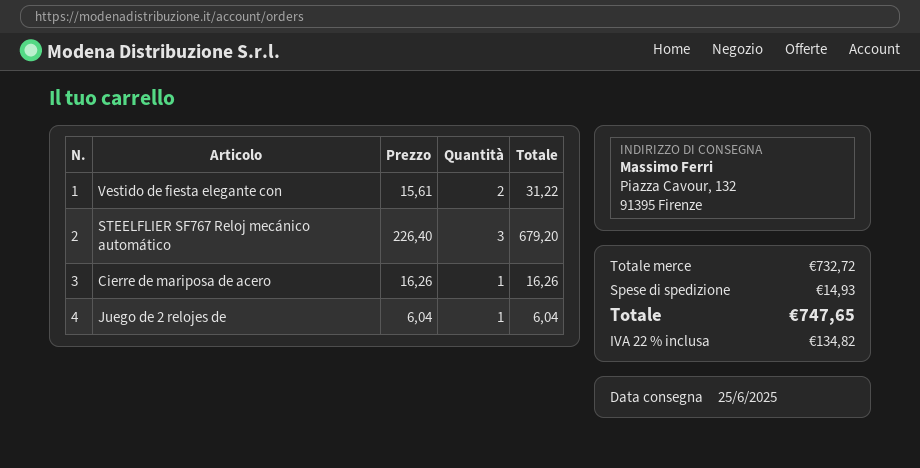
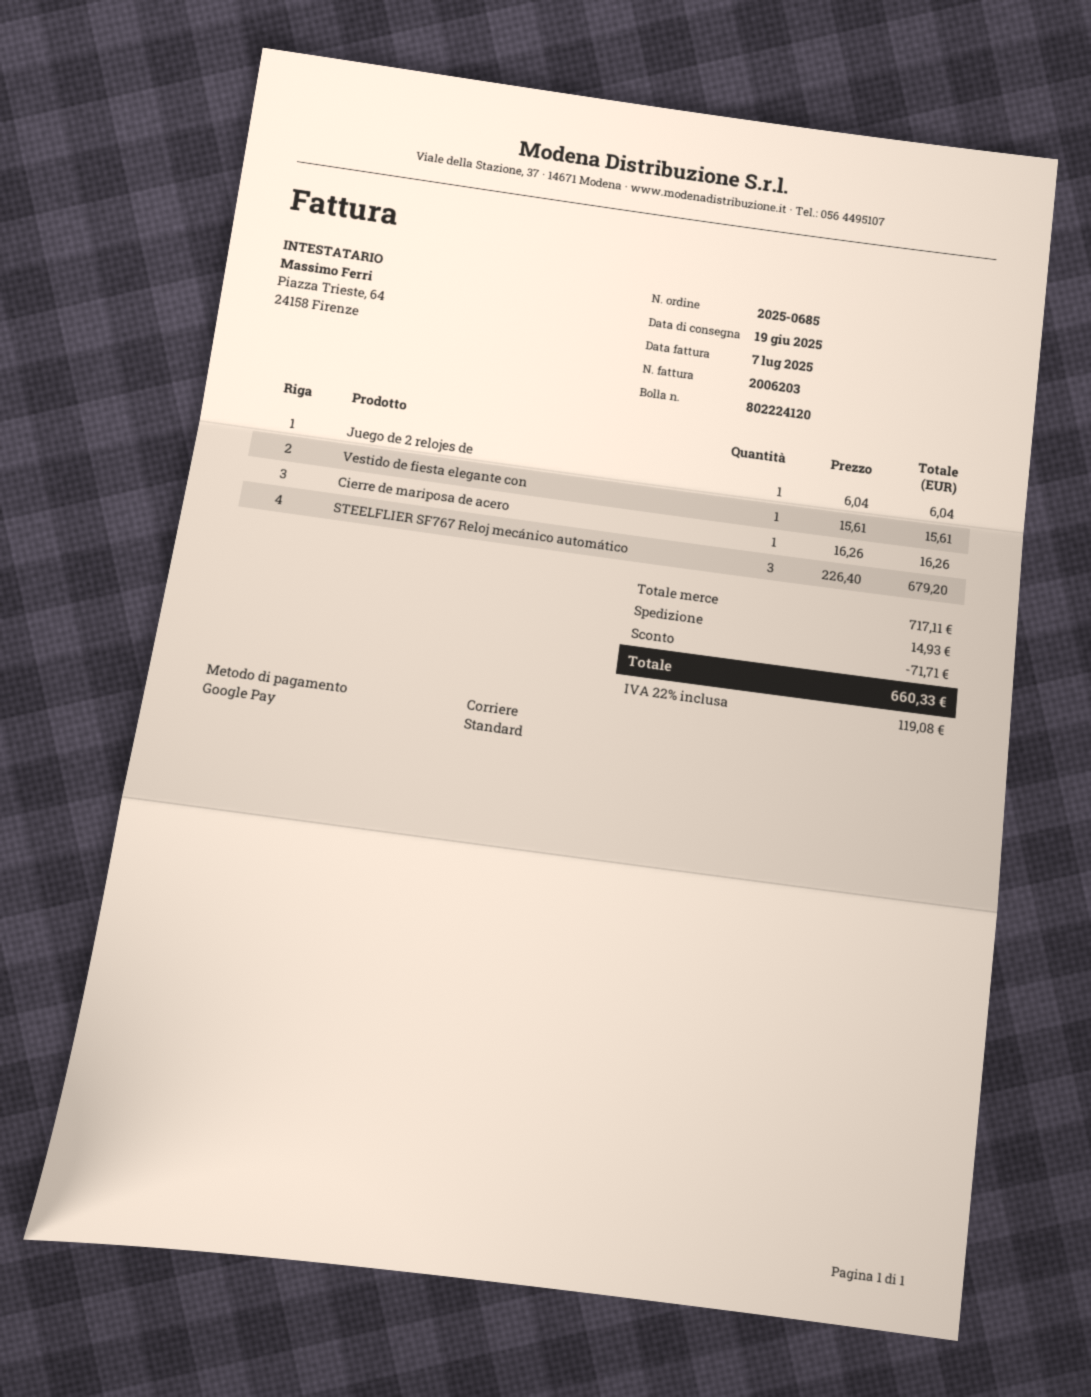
delivery date: 2025-06-25 -> 2025-06-19
Vestido de fiesta elegante con: 2 x 15.61 = 31.22 -> 1 x 15.61 = 15.61
subtotal: 732.72 -> 717.11
discount: none -> 71.71
tax: 22% = 134.82 -> 22% = 119.08
total: 747.65 -> 660.33

